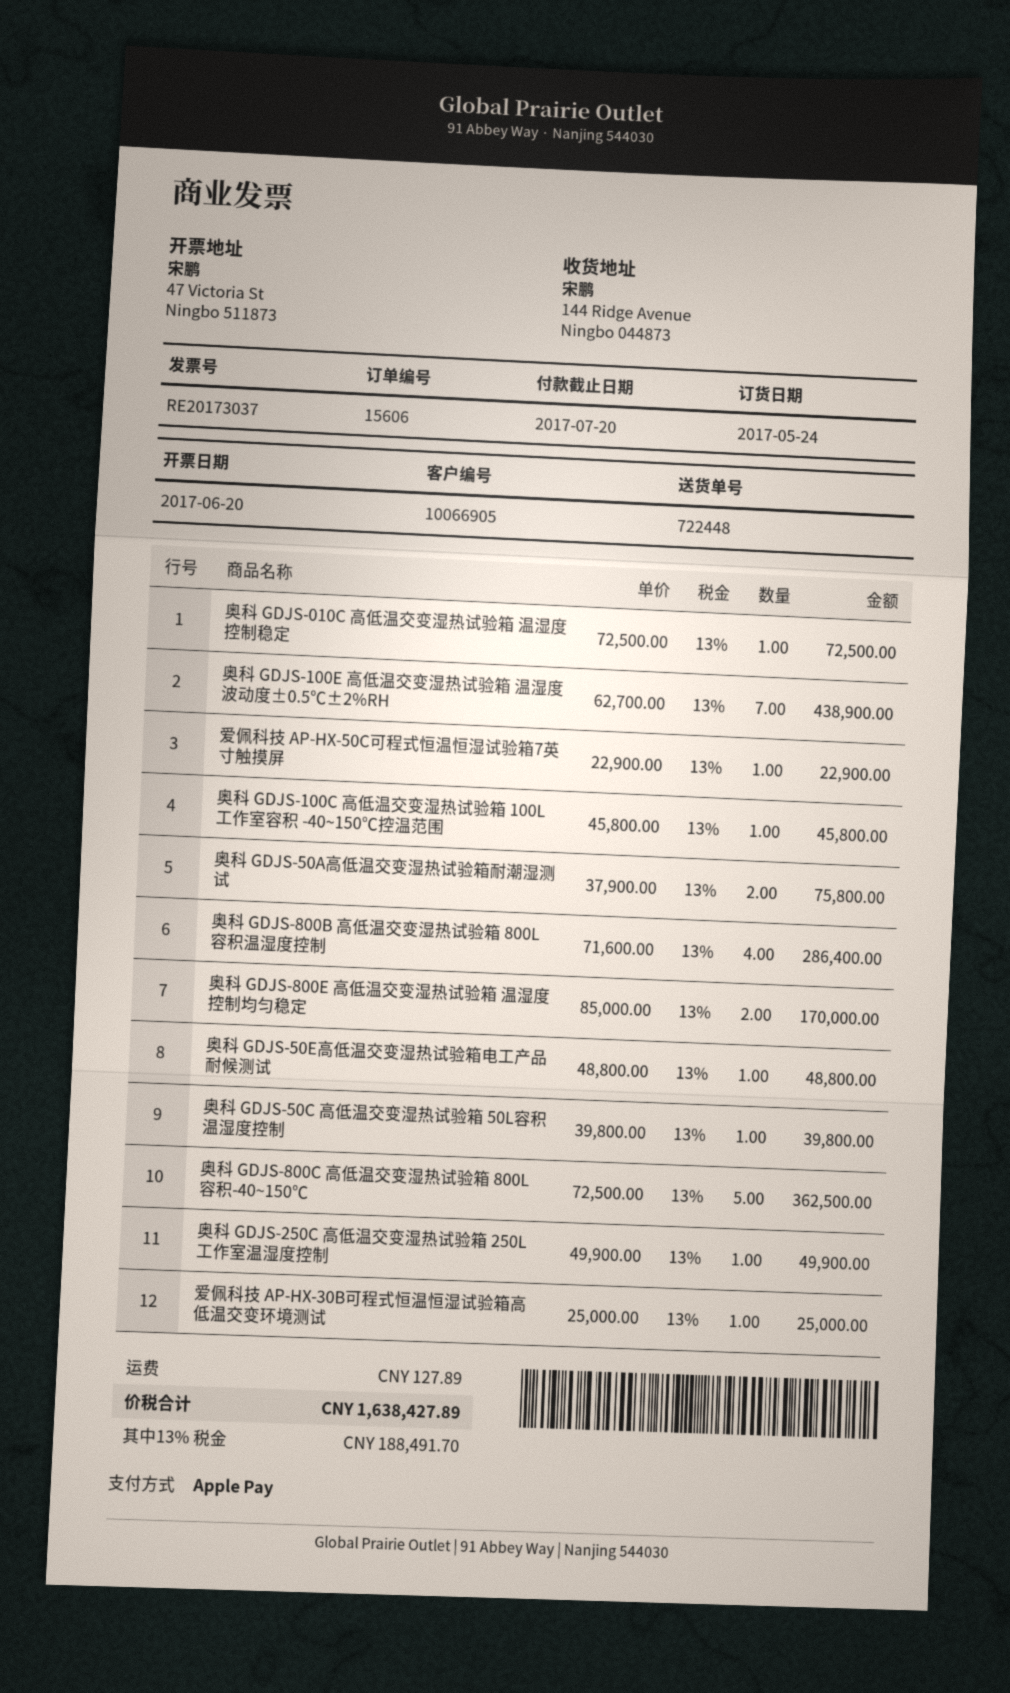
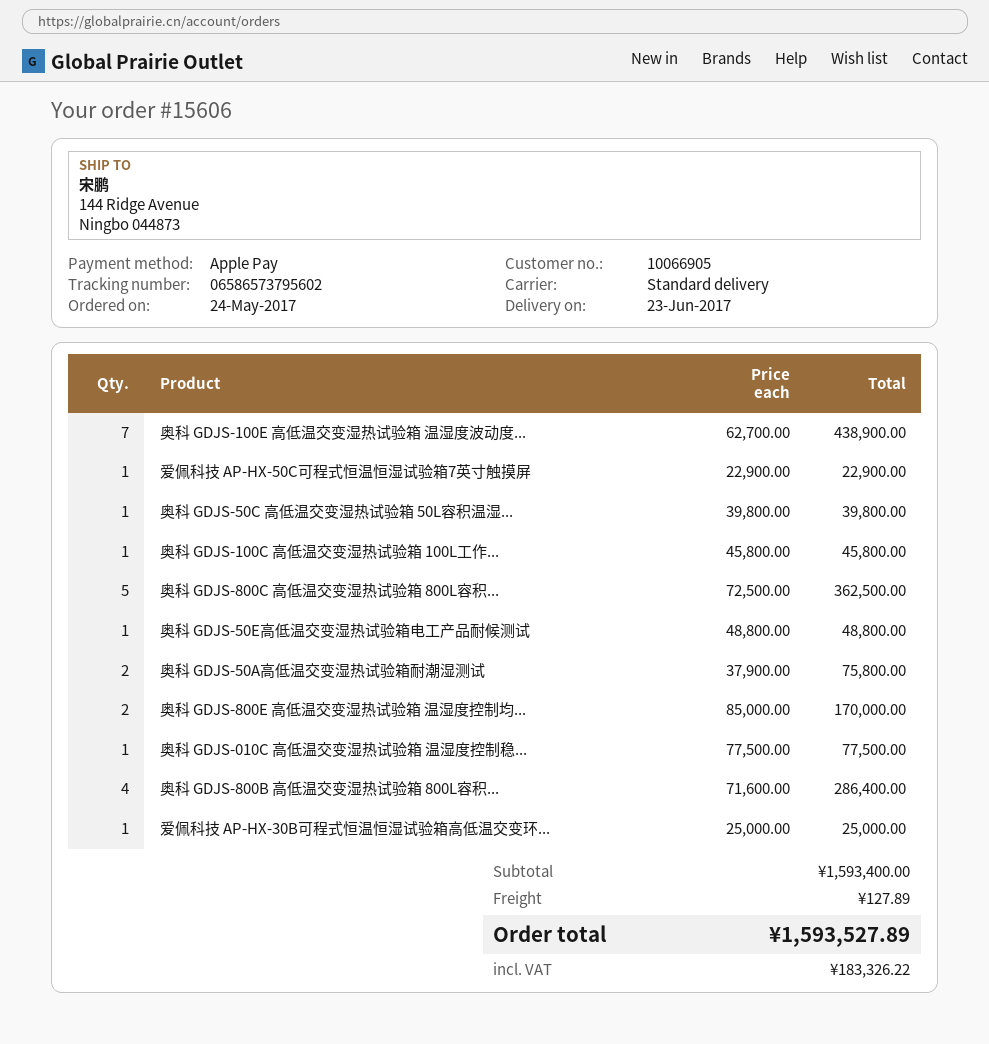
奥科 GDJS-010C 高低温交变湿热试验箱 温湿度控制稳定: 1 x 72500.00 = 72500.00 -> 1 x 77500.00 = 77500.00
奥科 GDJS-250C 高低温交变湿热试验箱 250L工作室温湿度控制: 1 x 49900.00 = 49900.00 -> none
tax: 188491.70 -> 183326.22
total: 1638427.89 -> 1593527.89

